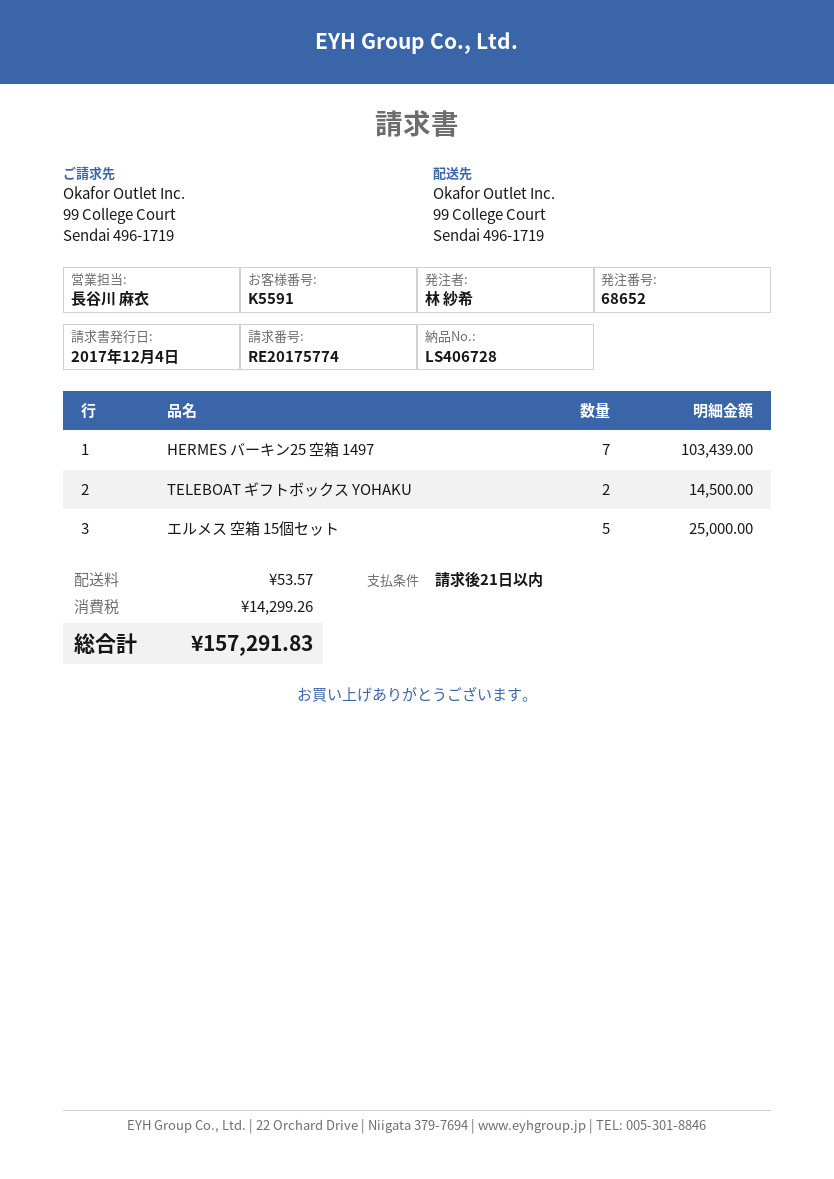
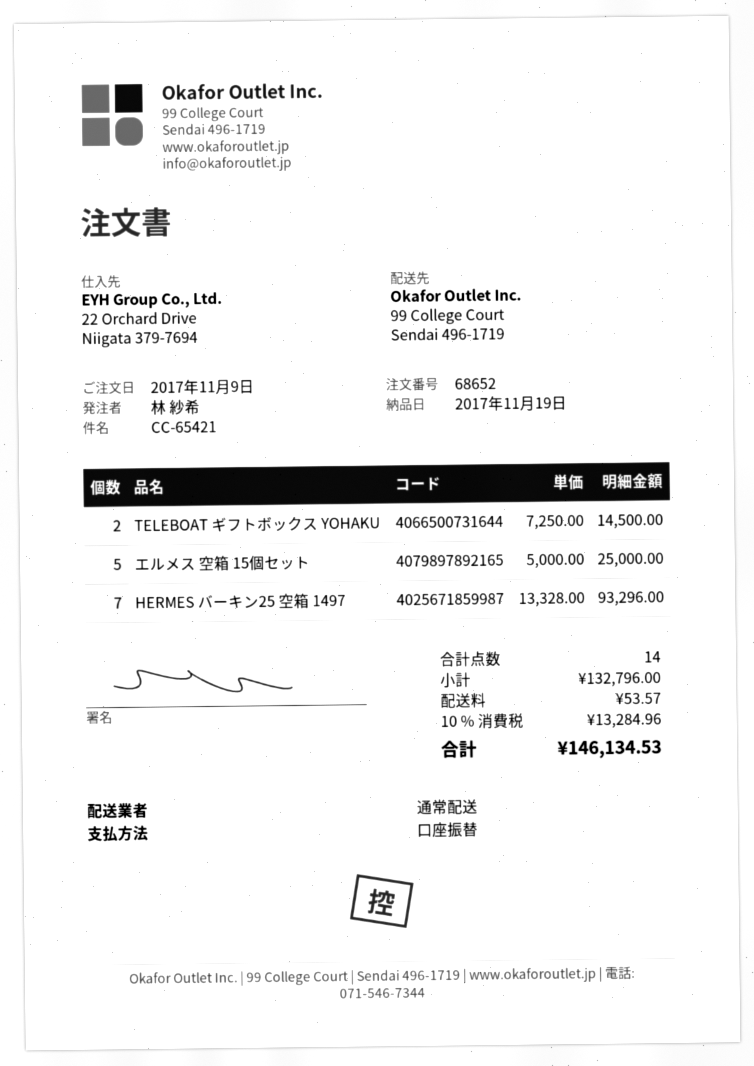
HERMES バーキン25 空箱 1497: 7 for 103439.00 -> 7 for 93296.00
tax: 14299.26 -> 13284.96
total: 157291.83 -> 146134.53

